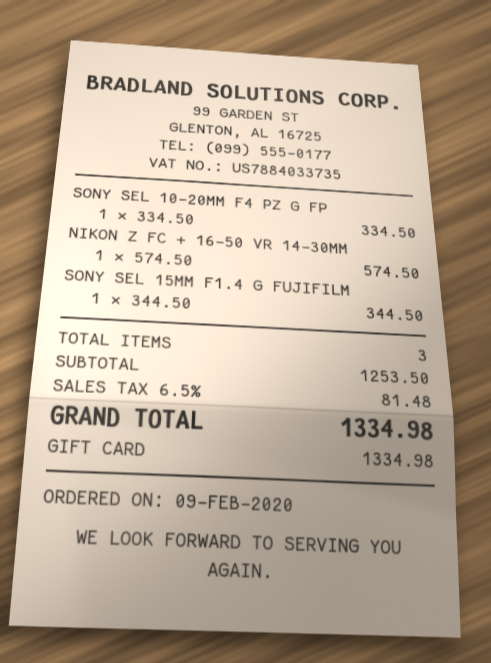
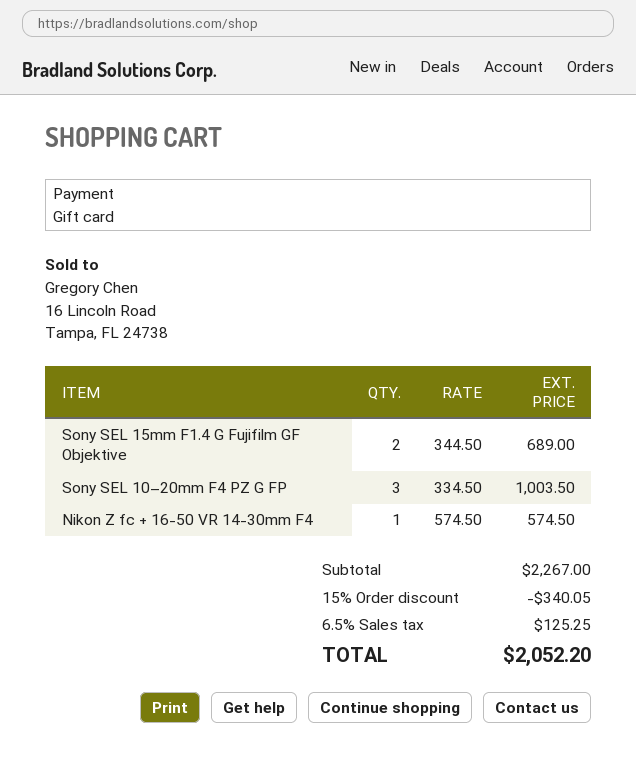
SONY SEL 10–20MM F4 PZ G FP: 1 x 334.50 = 334.50 -> 3 x 334.50 = 1003.50
SONY SEL 15MM F1.4 G FUJIFILM: 1 x 344.50 = 344.50 -> 2 x 344.50 = 689.00
subtotal: 1253.50 -> 2267.00
discount: none -> 15% = 340.05
tax: 6.5% = 81.48 -> 6.5% = 125.25
total: 1334.98 -> 2052.20

